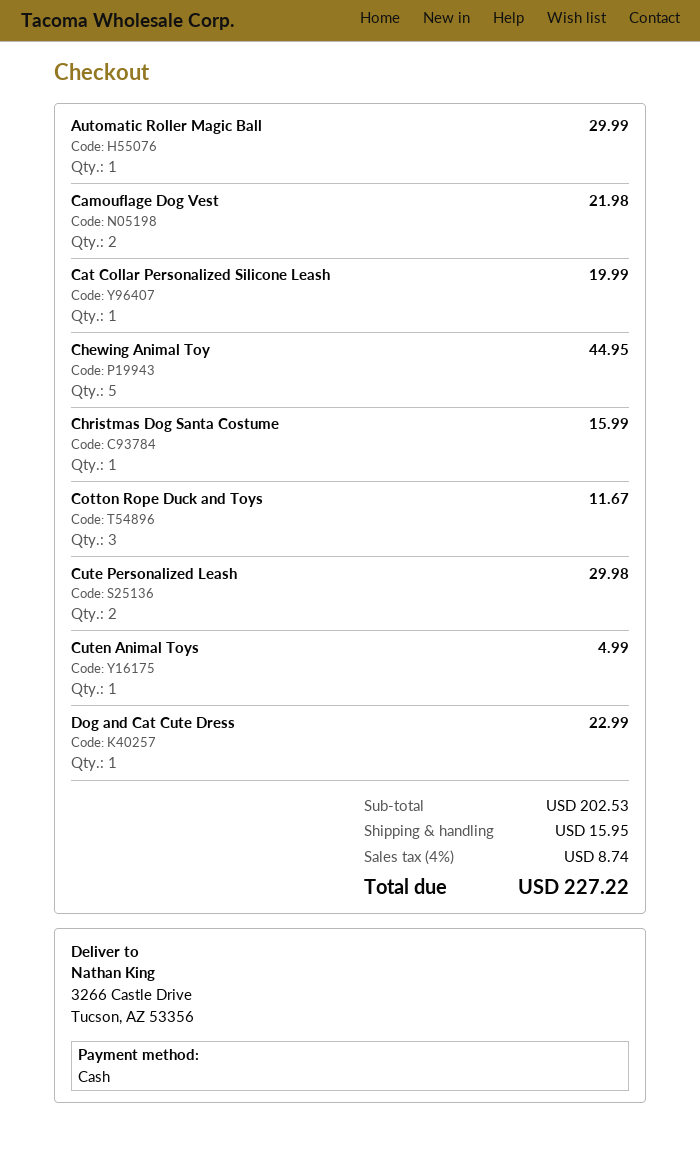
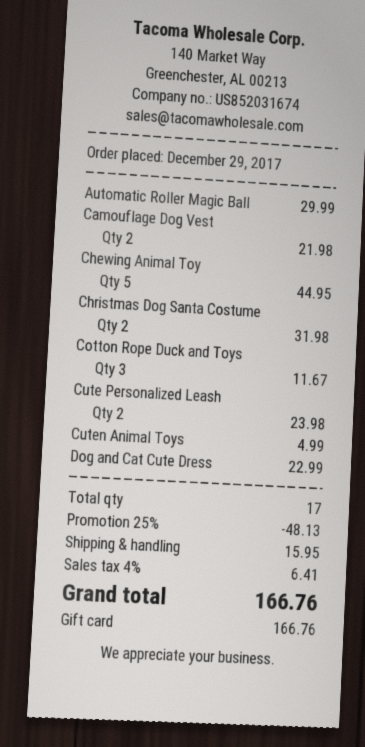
payment method: cash -> gift card
Cat Collar Personalized Silicone Leash: 1 for 19.99 -> none
Christmas Dog Santa Costume: 1 for 15.99 -> 2 for 31.98
Cute Personalized Leash: 2 for 29.98 -> 2 for 23.98
discount: none -> 25% = 48.13
tax: 4% = 8.74 -> 4% = 6.41
total: 227.22 -> 166.76

